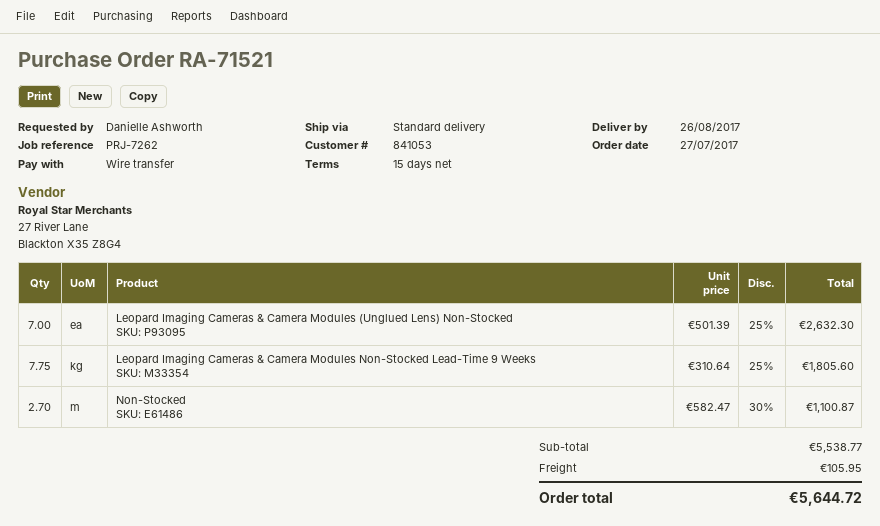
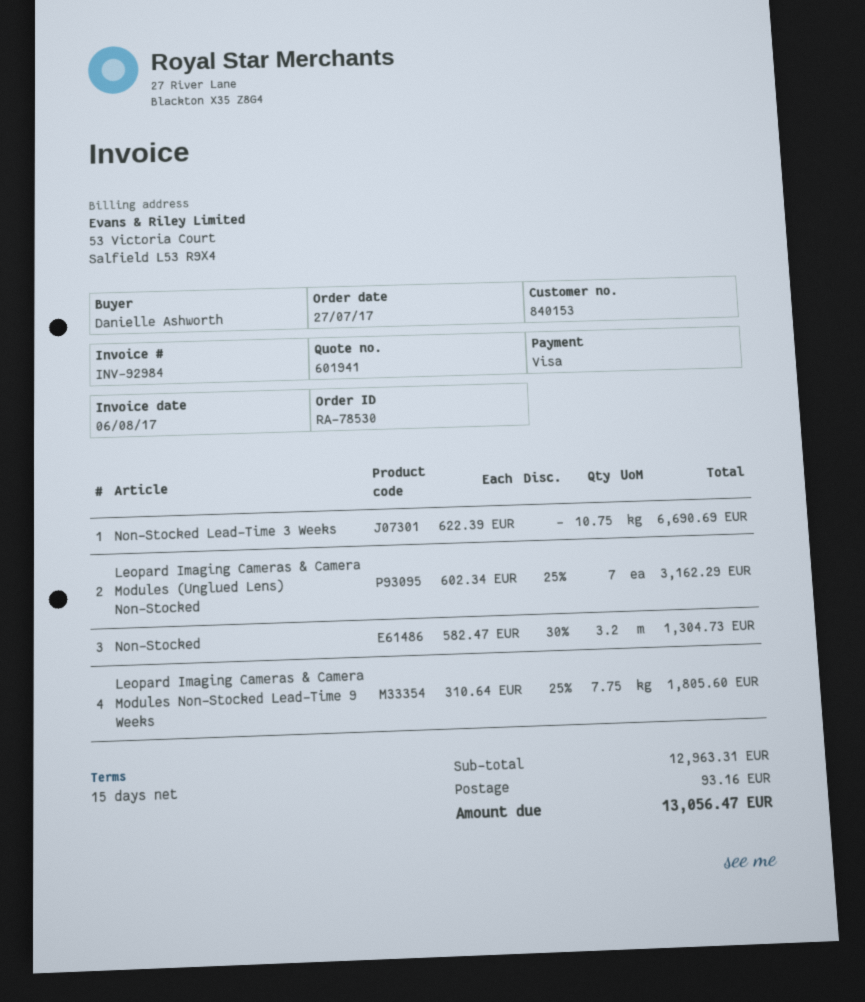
order number: RA-71521 -> RA-78530
customer number: 841053 -> 840153
payment method: bank transfer -> Visa
Leopard Imaging Cameras & Camera Modules (Unglued Lens) Non-Stocked: 7 x 501.39 - 25% = 2632.30 -> 7 x 602.34 - 25% = 3162.29
Non-Stocked: 2.7 x 582.47 - 30% = 1100.87 -> 3.2 x 582.47 - 30% = 1304.73
Non-Stocked Lead-Time 3 Weeks: none -> 10.75 x 622.39 = 6690.69
subtotal: 5538.77 -> 12963.31
shipping: 105.95 -> 93.16
total: 5644.72 -> 13056.47

